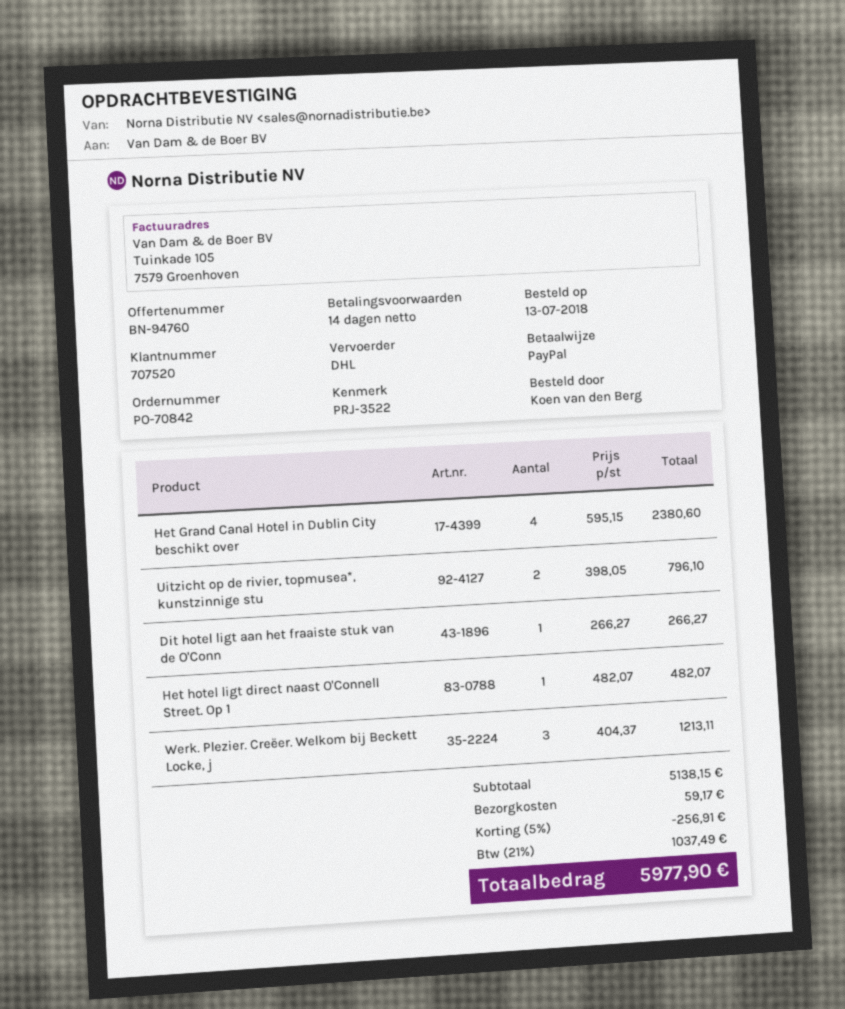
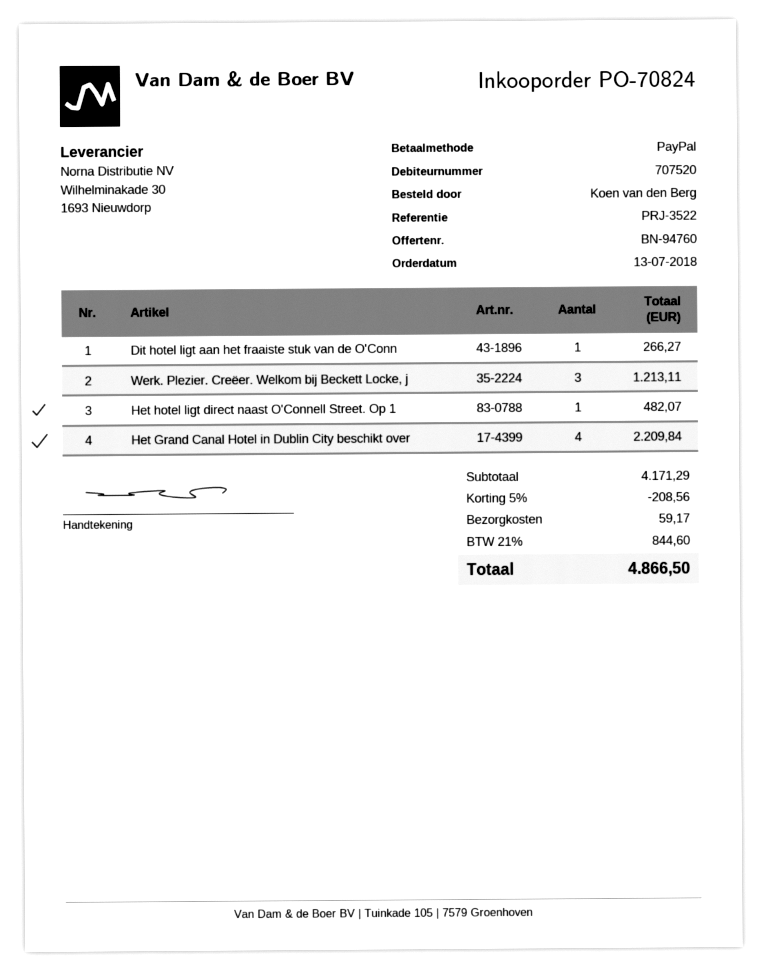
order number: PO-70842 -> PO-70824
Het Grand Canal Hotel in Dublin City beschikt over: 4 for 2380.60 -> 4 for 2209.84
Uitzicht op de rivier, topmusea*, kunstzinnige stu: 2 for 796.10 -> none
subtotal: 5138.15 -> 4171.29
discount: 5% = 256.91 -> 5% = 208.56
tax: 21% = 1037.49 -> 21% = 844.60
total: 5977.90 -> 4866.50

